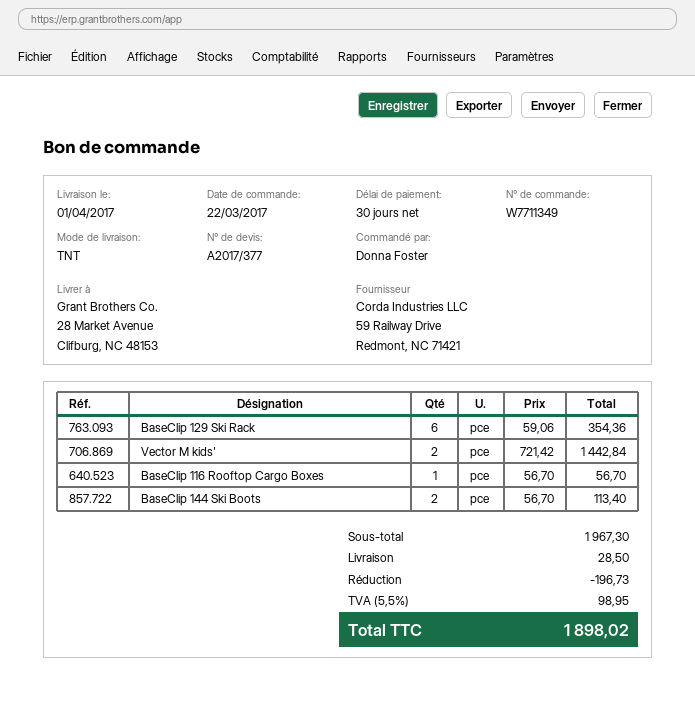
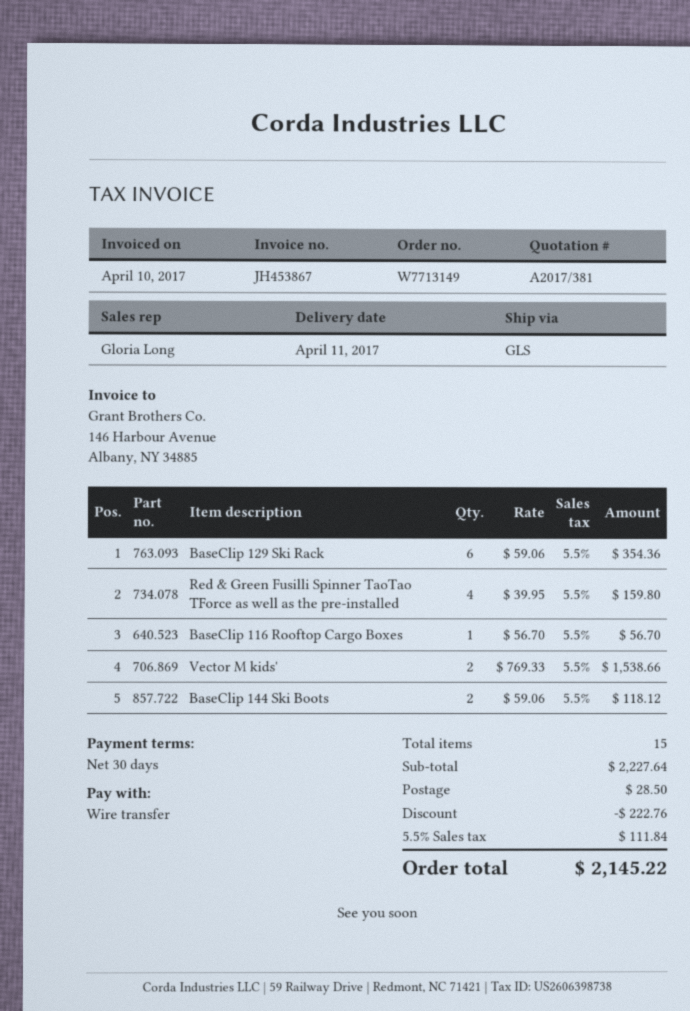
quote number: A2017/377 -> A2017/381
order number: W7711349 -> W7713149
delivery date: 2017-04-01 -> 2017-04-11
shipping method: TNT -> GLS
Vector M kids': 2 x 721.42 = 1442.84 -> 2 x 769.33 = 1538.66
BaseClip 144 Ski Boots: 2 x 56.70 = 113.40 -> 2 x 59.06 = 118.12
Red & Green Fusilli Spinner TaoTao TForce as well as the pre-installed: none -> 4 x 39.95 = 159.80
subtotal: 1967.30 -> 2227.64
discount: 196.73 -> 222.76
tax: 5.5% = 98.95 -> 5.5% = 111.84
total: 1898.02 -> 2145.22

